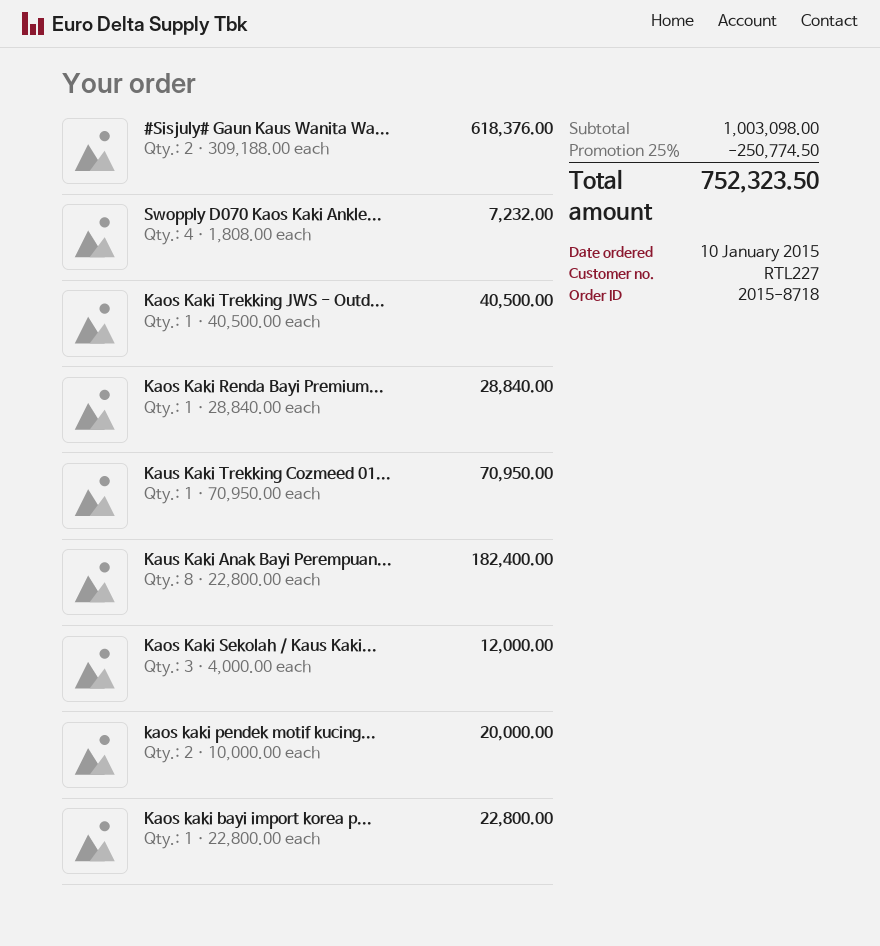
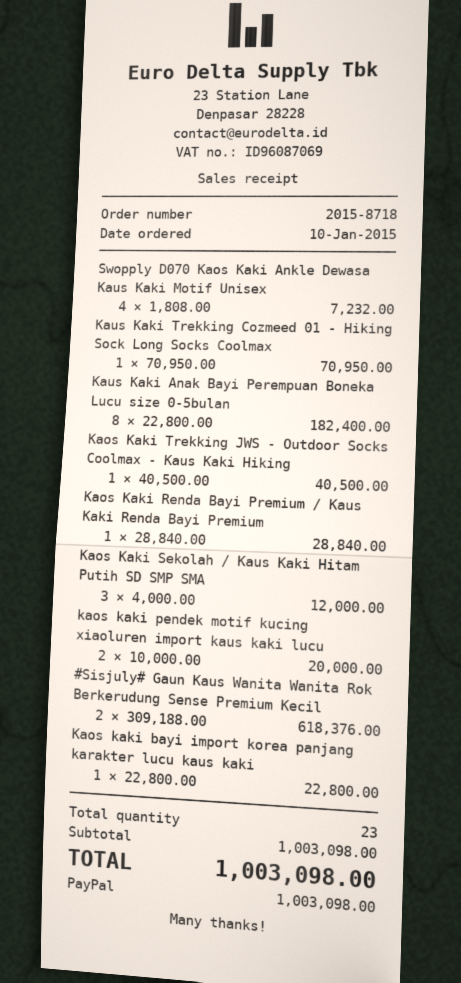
discount: 25% = 250774.50 -> none
total: 752323.50 -> 1003098.00

